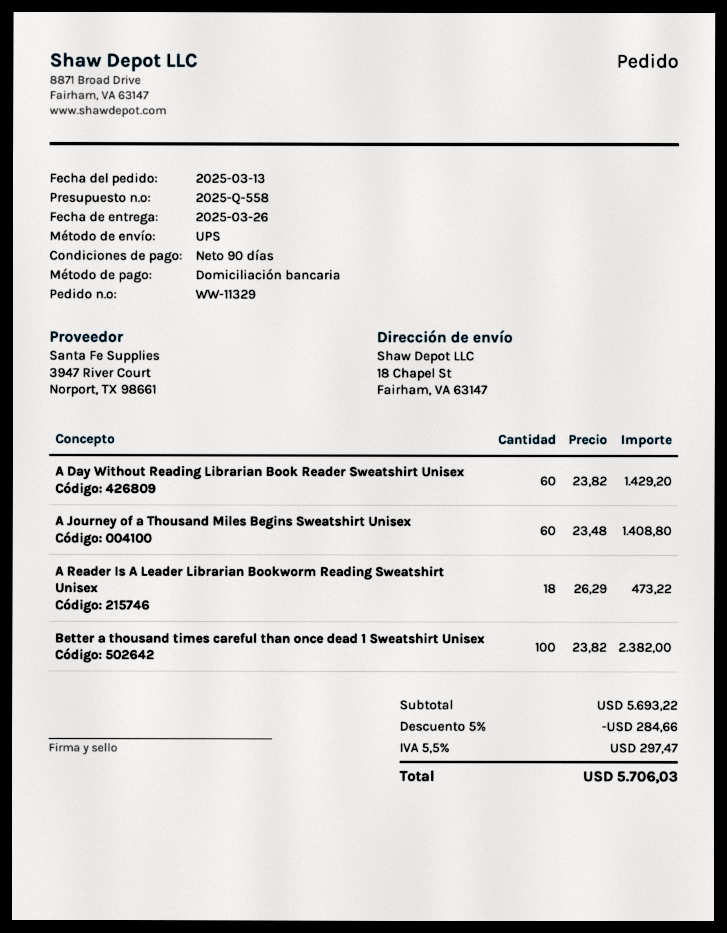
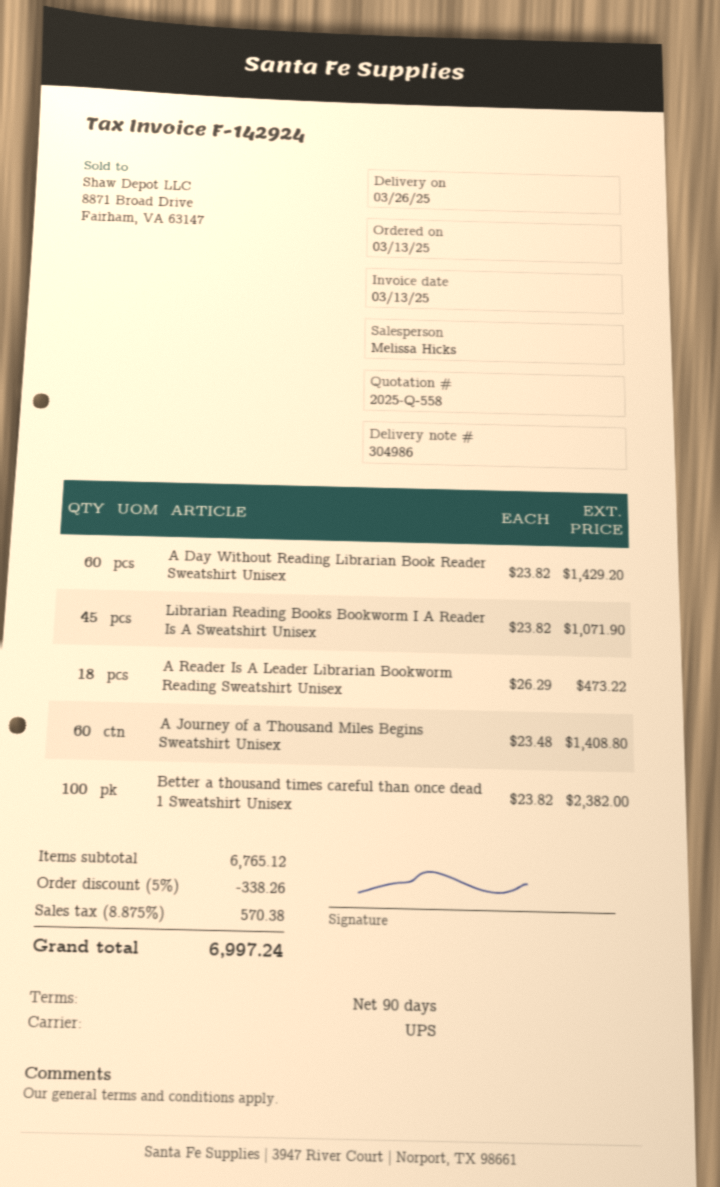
Librarian Reading Books Bookworm I A Reader Is A Sweatshirt Unisex: none -> 45 x 23.82 = 1071.90
subtotal: 5693.22 -> 6765.12
discount: 5% = 284.66 -> 5% = 338.26
tax: 5.5% = 297.47 -> 8.875% = 570.38
total: 5706.03 -> 6997.24

